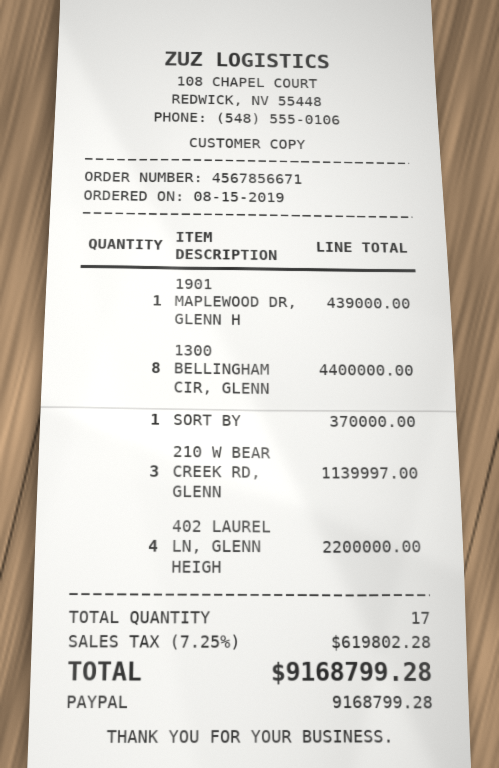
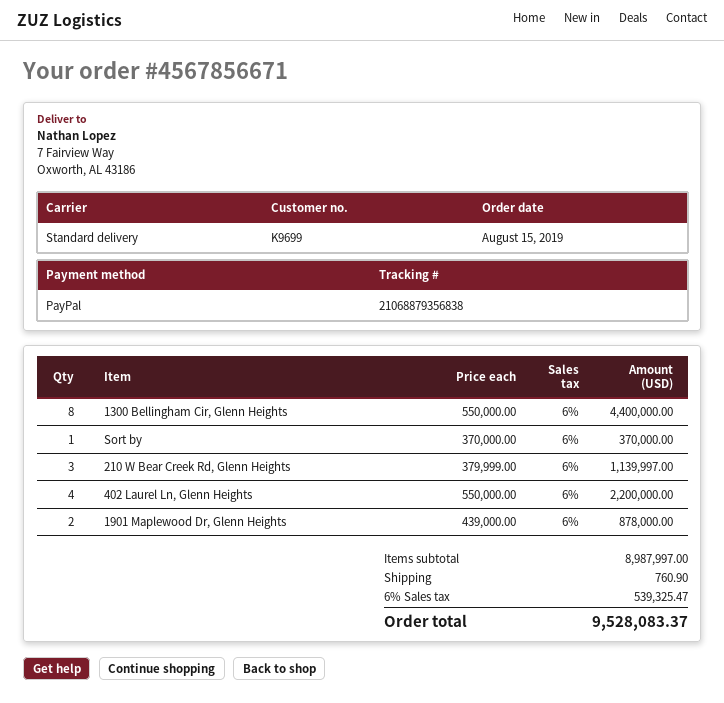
1901 MAPLEWOOD DR, GLENN H: 1 for 439000.00 -> 2 for 878000.00
shipping: none -> 760.90
tax: 7.25% = 619802.28 -> 6% = 539325.47
total: 9168799.28 -> 9528083.37

